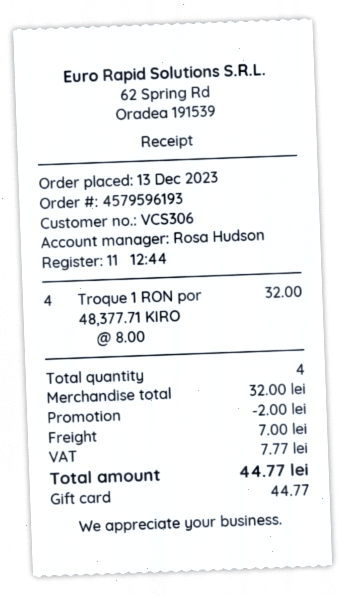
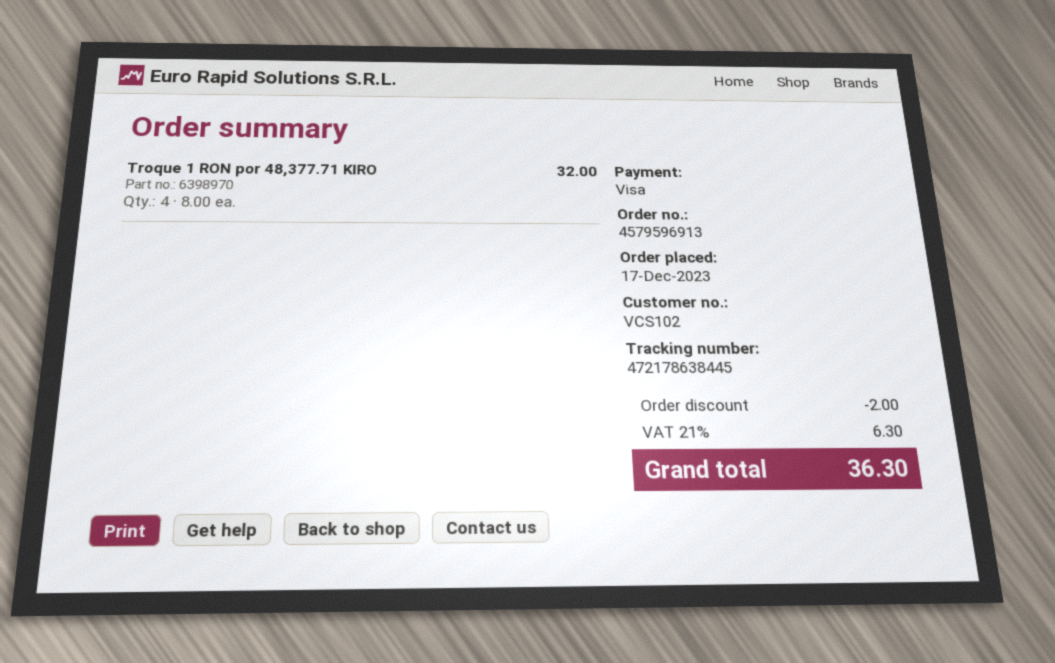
order number: 4579596193 -> 4579596913
order date: 2023-12-13 -> 2023-12-17
customer number: VCS306 -> VCS102
payment method: gift card -> Visa
shipping: 7.00 -> none
tax: 7.77 -> 6.30
total: 44.77 -> 36.30

